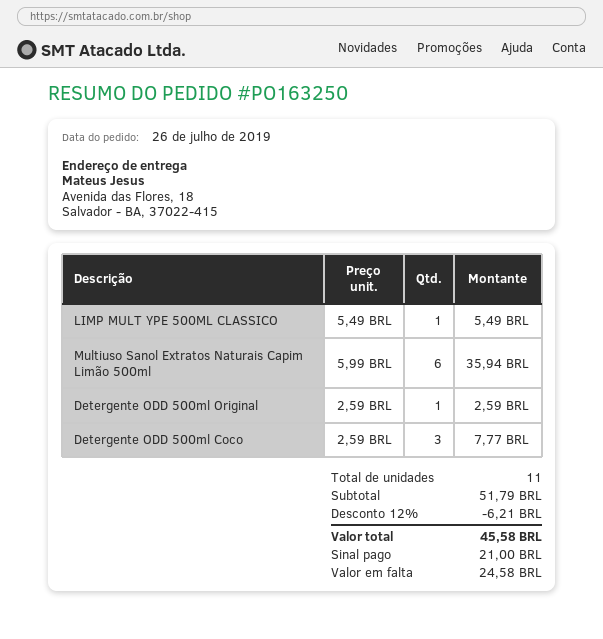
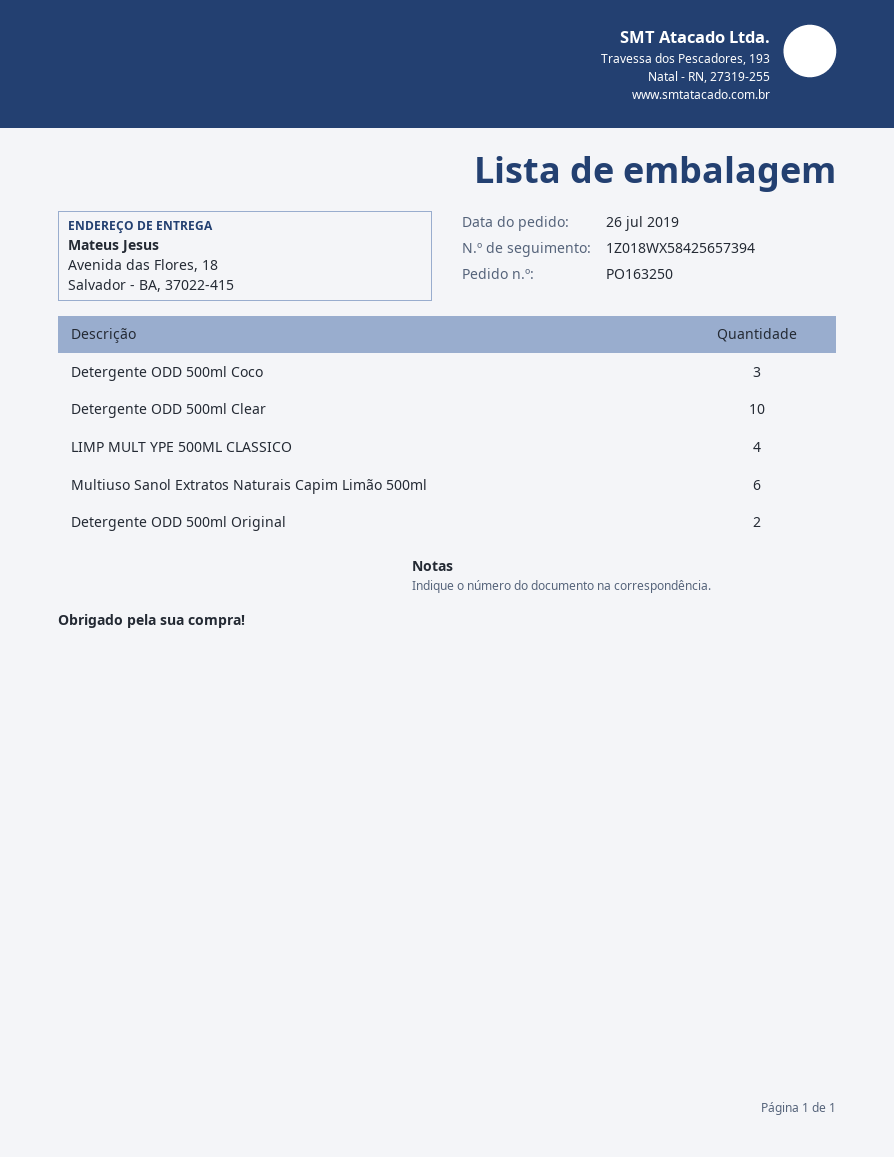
LIMP MULT YPE 500ML CLASSICO: 1 -> 4
Detergente ODD 500ml Original: 1 -> 2
Detergente ODD 500ml Clear: none -> 10

